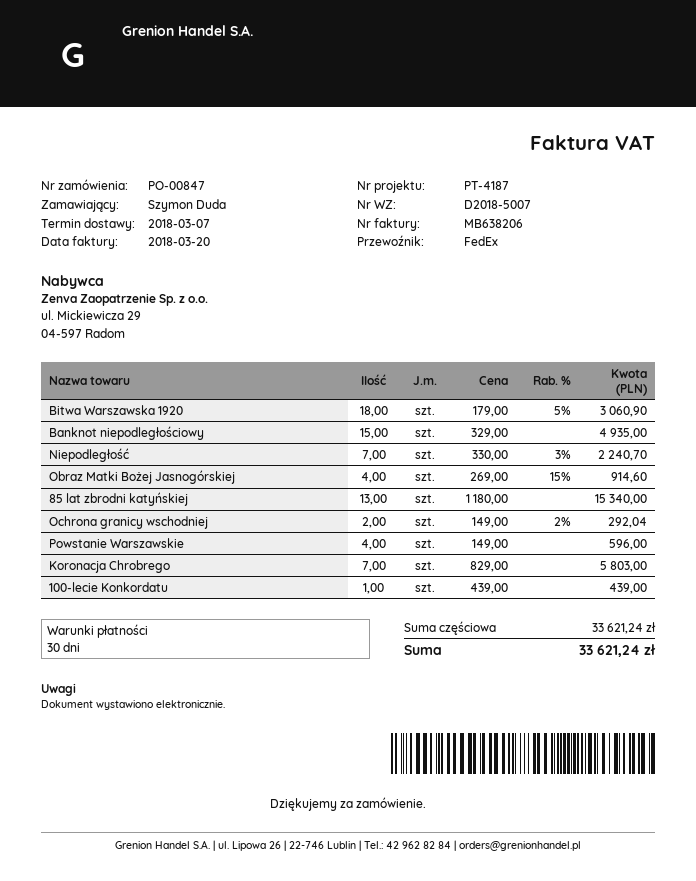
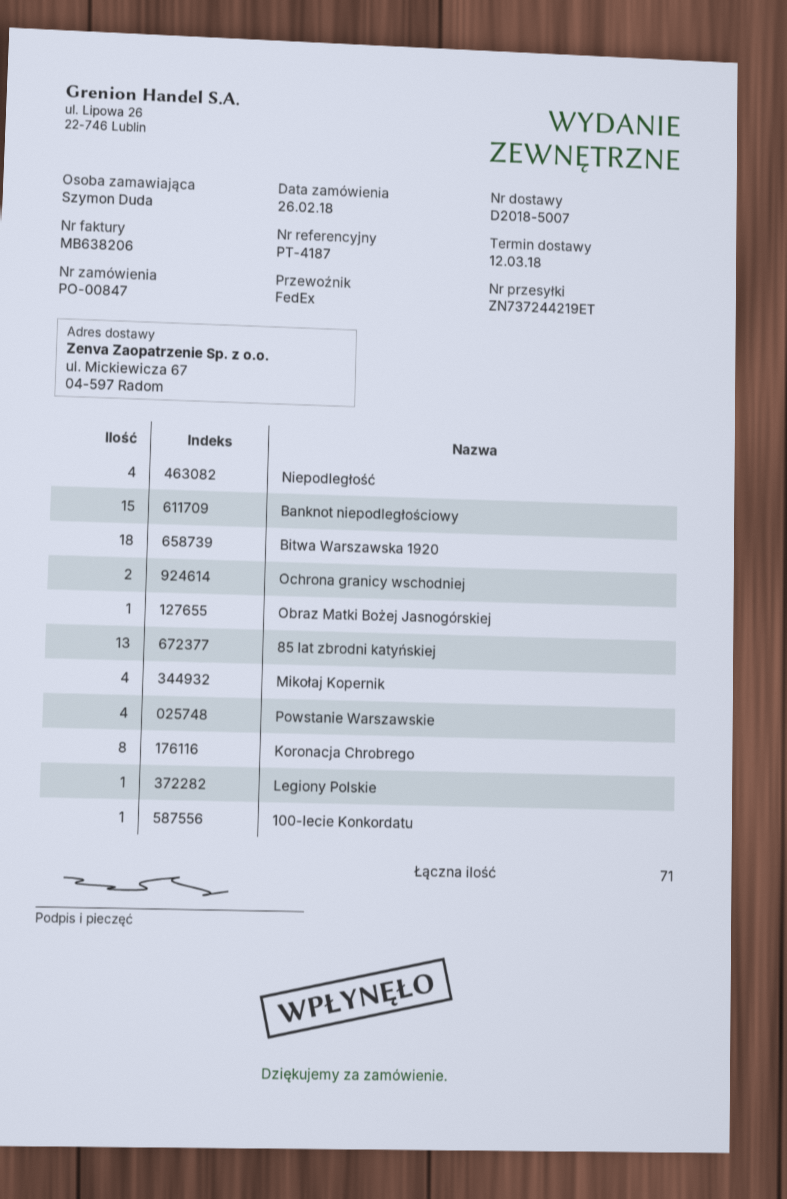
delivery date: 2018-03-07 -> 2018-03-12
Niepodległość: 7 -> 4
Obraz Matki Bożej Jasnogórskiej: 4 -> 1
Koronacja Chrobrego: 7 -> 8
Mikołaj Kopernik: none -> 4
Legiony Polskie: none -> 1

